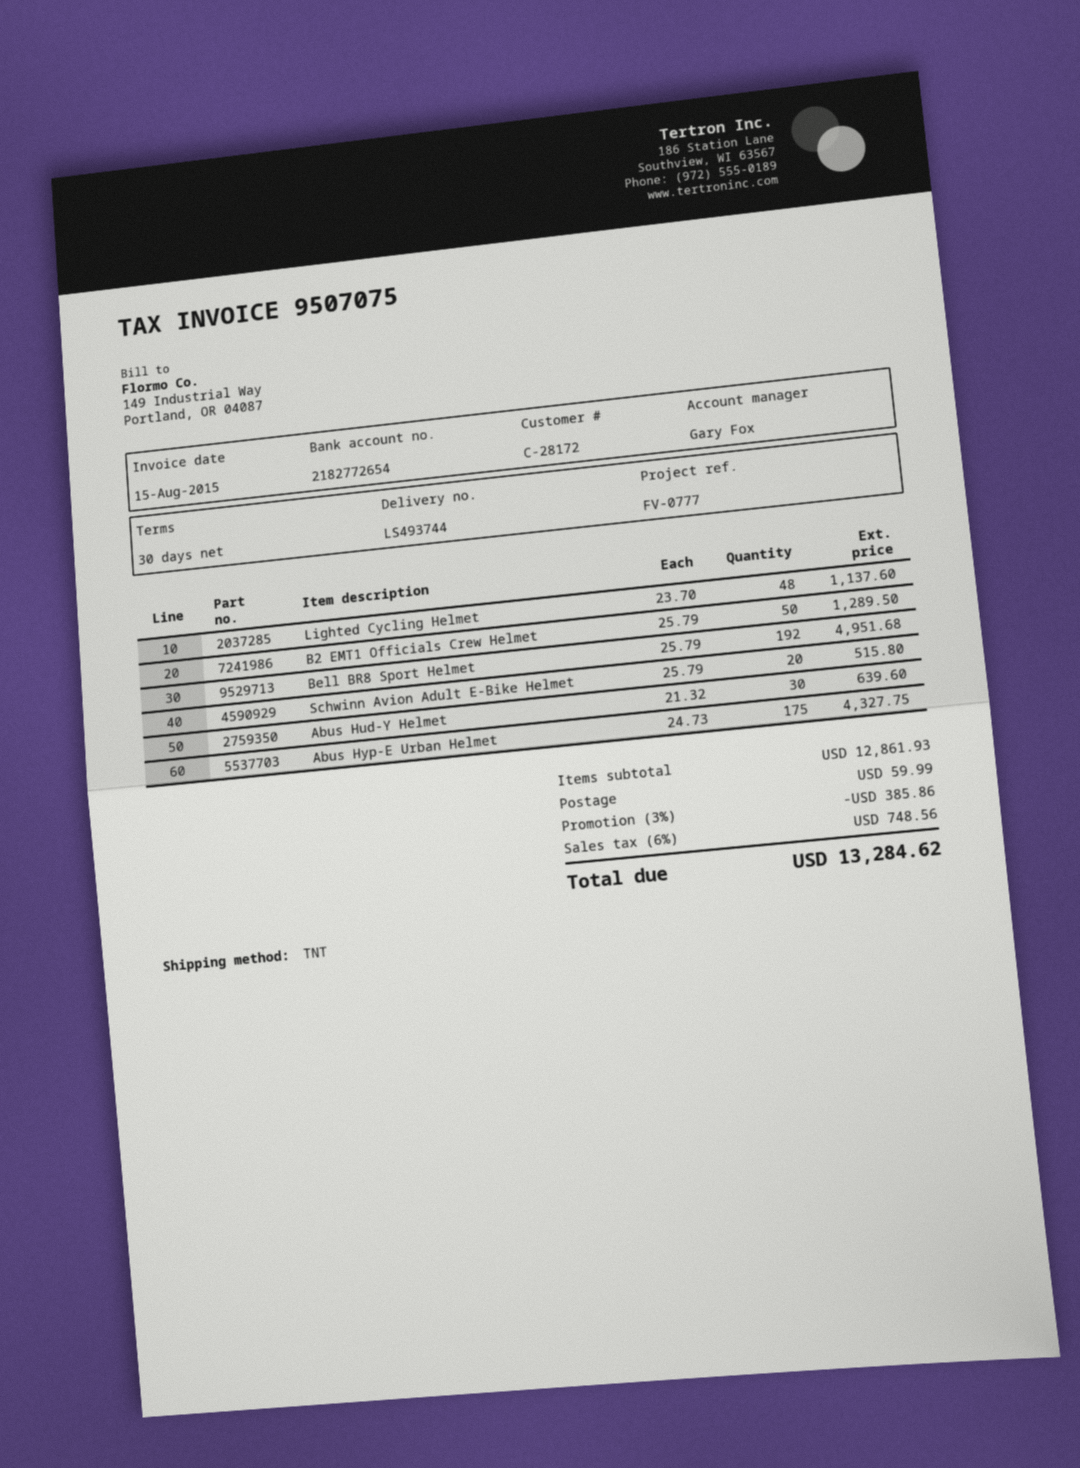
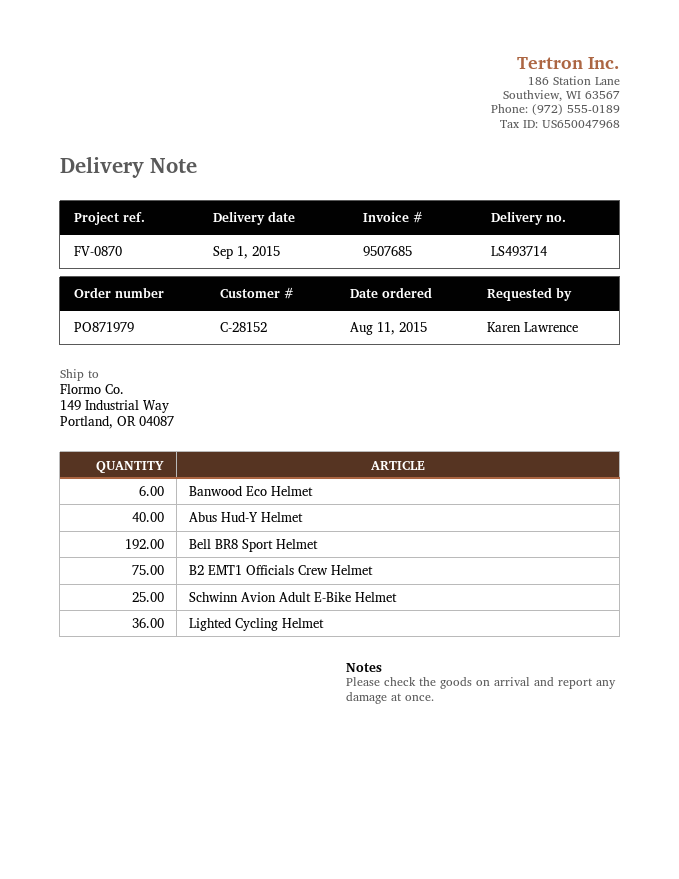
delivery note number: LS493744 -> LS493714
invoice number: 9507075 -> 9507685
customer number: C-28172 -> C-28152
reference: FV-0777 -> FV-0870
Lighted Cycling Helmet: 48 -> 36
B2 EMT1 Officials Crew Helmet: 50 -> 75
Schwinn Avion Adult E-Bike Helmet: 20 -> 25
Abus Hud-Y Helmet: 30 -> 40
Abus Hyp-E Urban Helmet: 175 -> none
Banwood Eco Helmet: none -> 6

